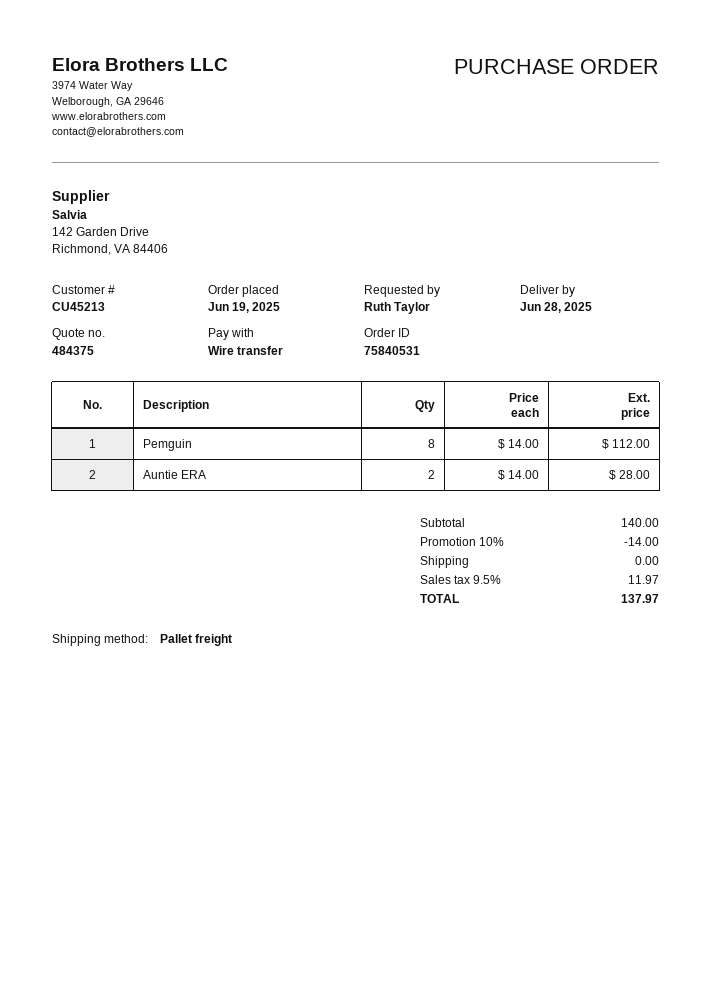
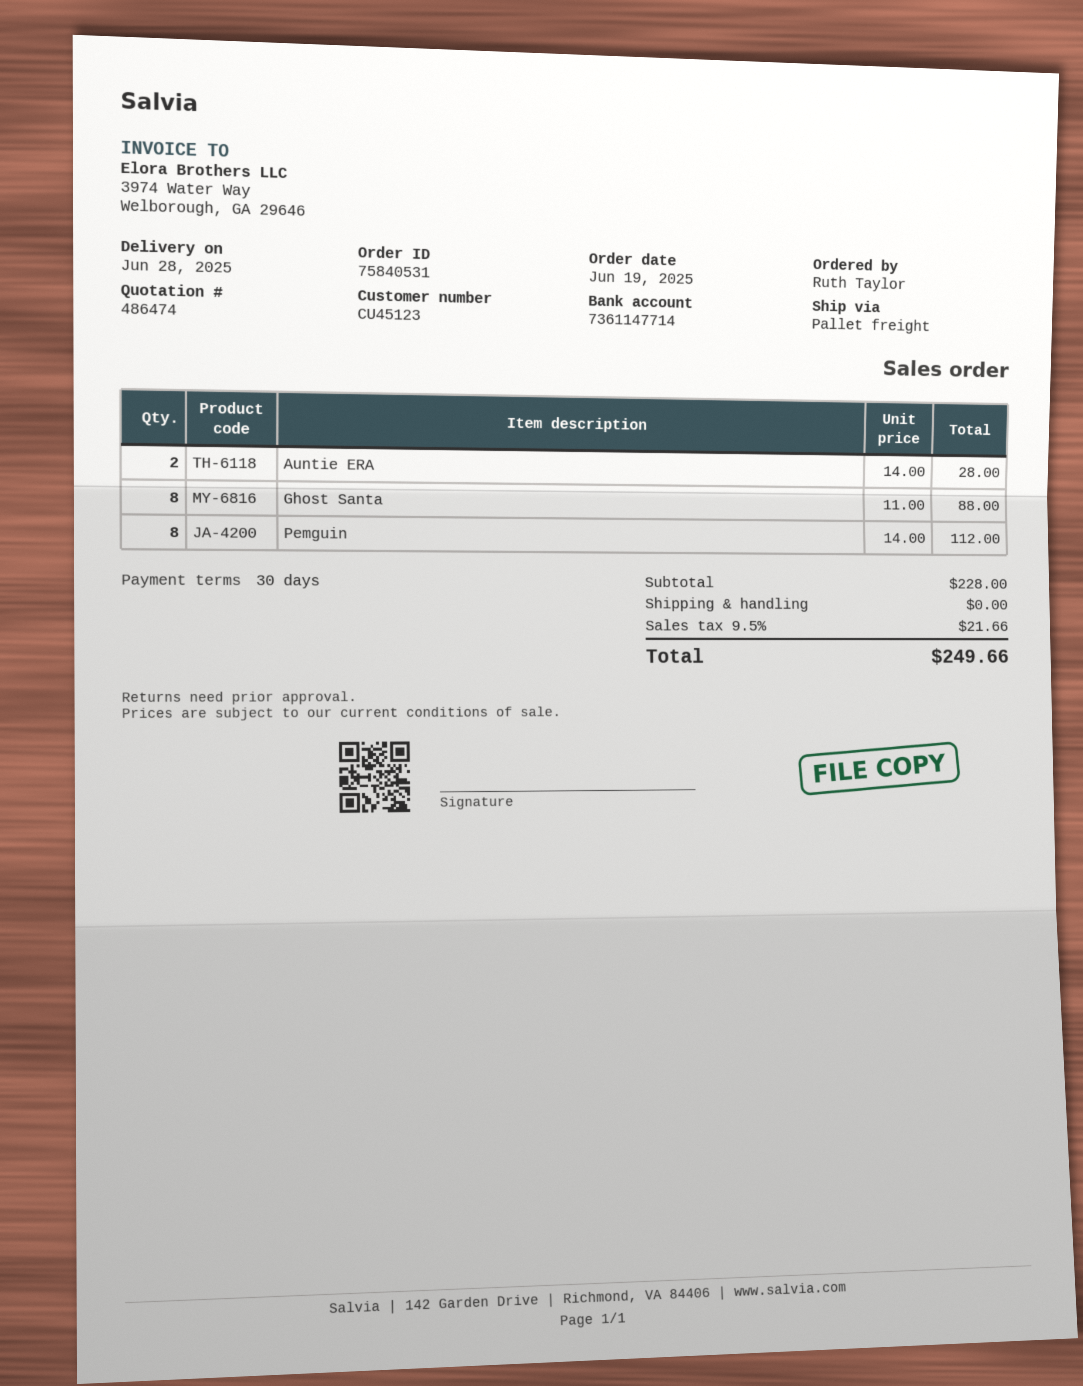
quote number: 484375 -> 486474
customer number: CU45213 -> CU45123
Ghost Santa: none -> 8 x 11.00 = 88.00
subtotal: 140.00 -> 228.00
discount: 10% = 14.00 -> none
tax: 9.5% = 11.97 -> 9.5% = 21.66
total: 137.97 -> 249.66

